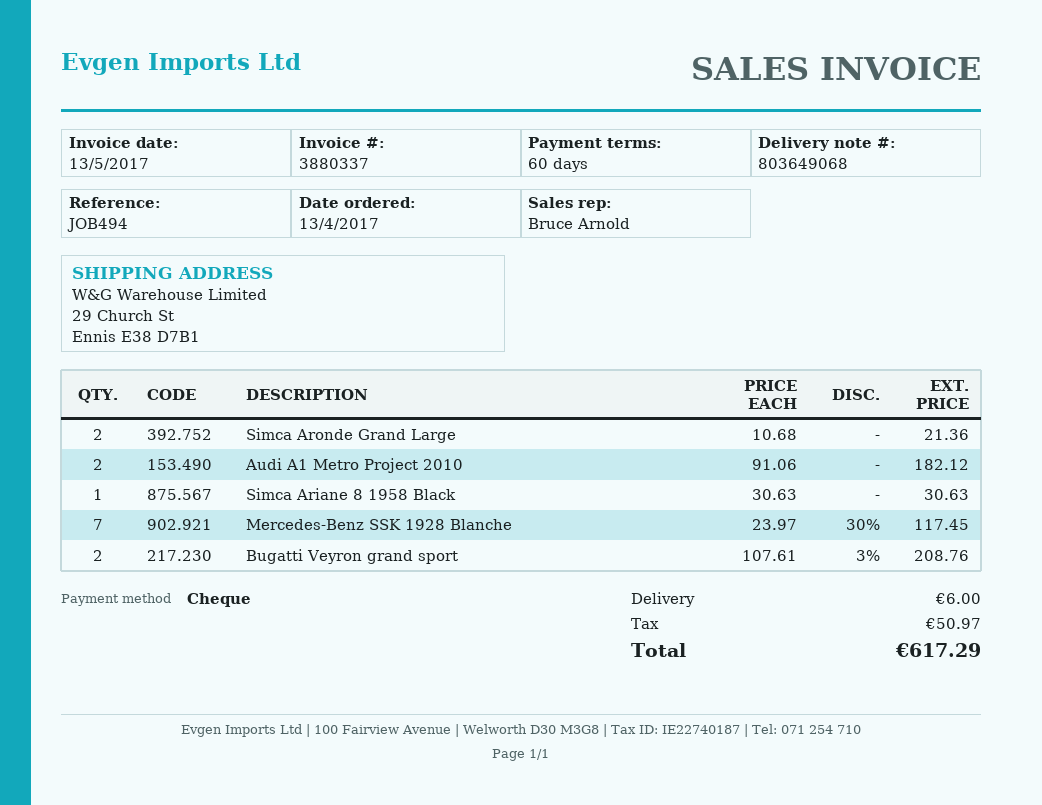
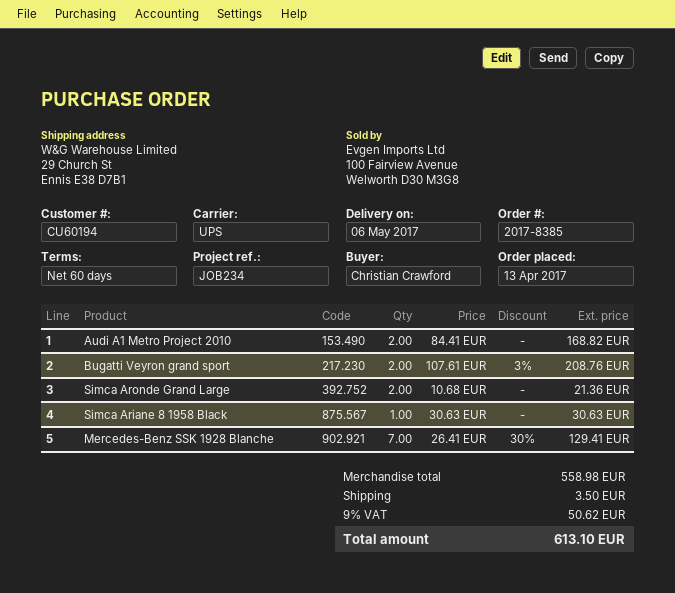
reference: JOB494 -> JOB234
Audi A1 Metro Project 2010: 2 x 91.06 = 182.12 -> 2 x 84.41 = 168.82
Mercedes-Benz SSK 1928 Blanche: 7 x 23.97 - 30% = 117.45 -> 7 x 26.41 - 30% = 129.41
shipping: 6.00 -> 3.50
tax: 50.97 -> 50.62
total: 617.29 -> 613.10

